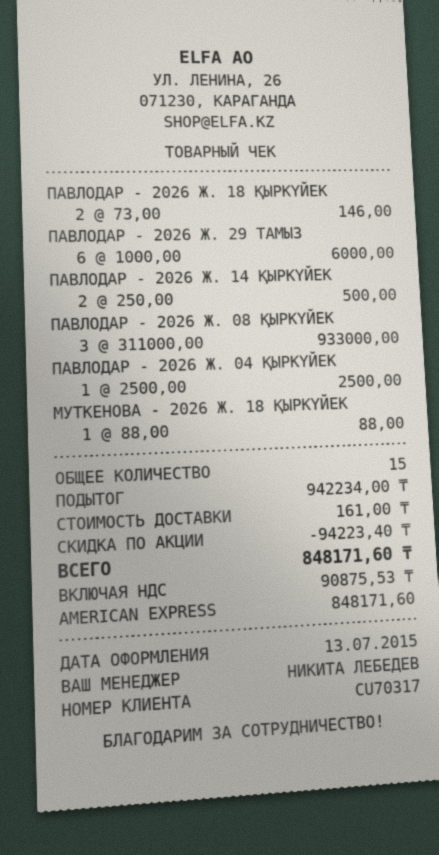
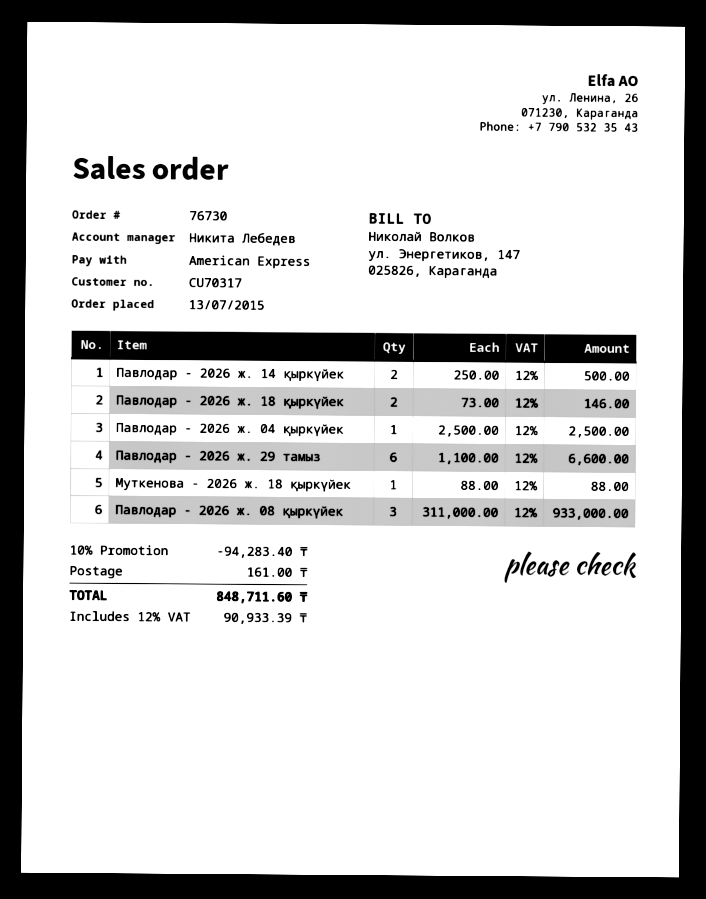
ПАВЛОДАР - 2026 Ж. 29 ТАМЫЗ: 6 x 1000.00 = 6000.00 -> 6 x 1100.00 = 6600.00
discount: 94223.40 -> 94283.40
tax: 90875.53 -> 90933.39
total: 848171.60 -> 848711.60

